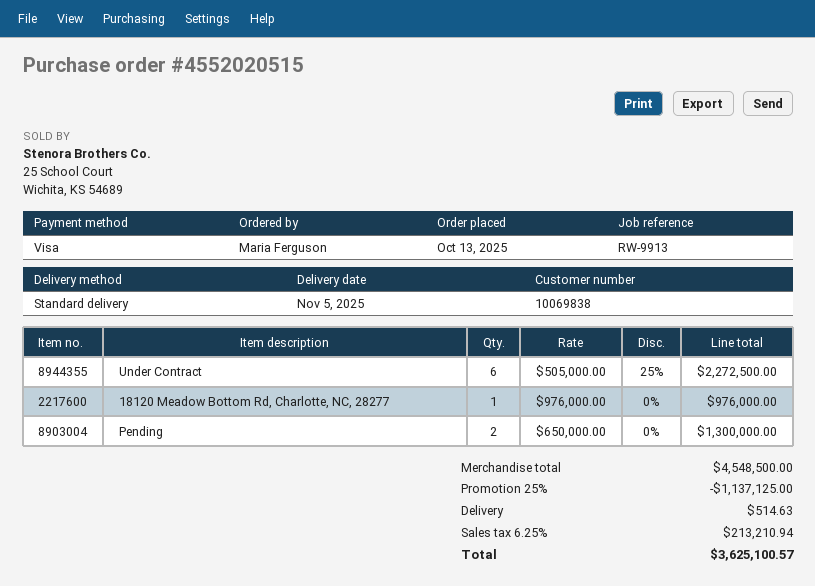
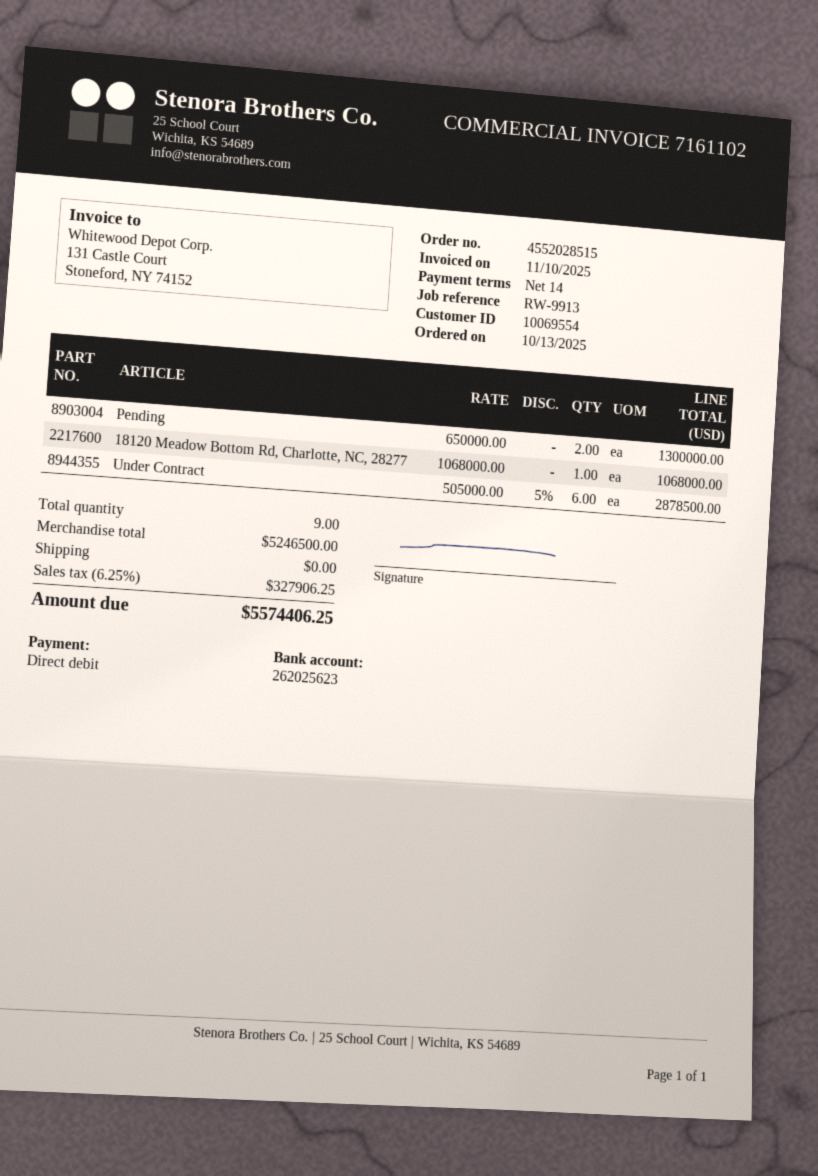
order number: 4552020515 -> 4552028515
customer number: 10069838 -> 10069554
payment method: Visa -> direct debit
Under Contract: 6 x 505000.00 - 25% = 2272500.00 -> 6 x 505000.00 - 5% = 2878500.00
18120 Meadow Bottom Rd, Charlotte, NC, 28277: 1 x 976000.00 = 976000.00 -> 1 x 1068000.00 = 1068000.00
subtotal: 4548500.00 -> 5246500.00
discount: 25% = 1137125.00 -> none
shipping: 514.63 -> 0.00
tax: 6.25% = 213210.94 -> 6.25% = 327906.25
total: 3625100.57 -> 5574406.25

